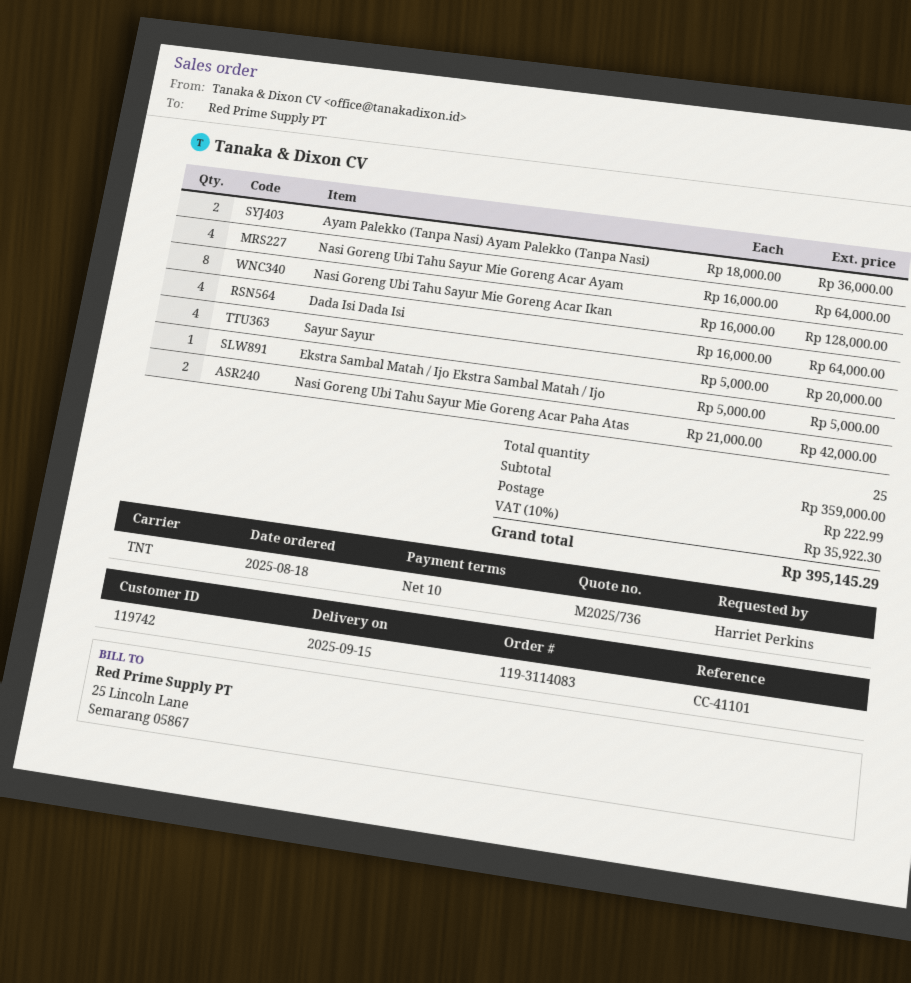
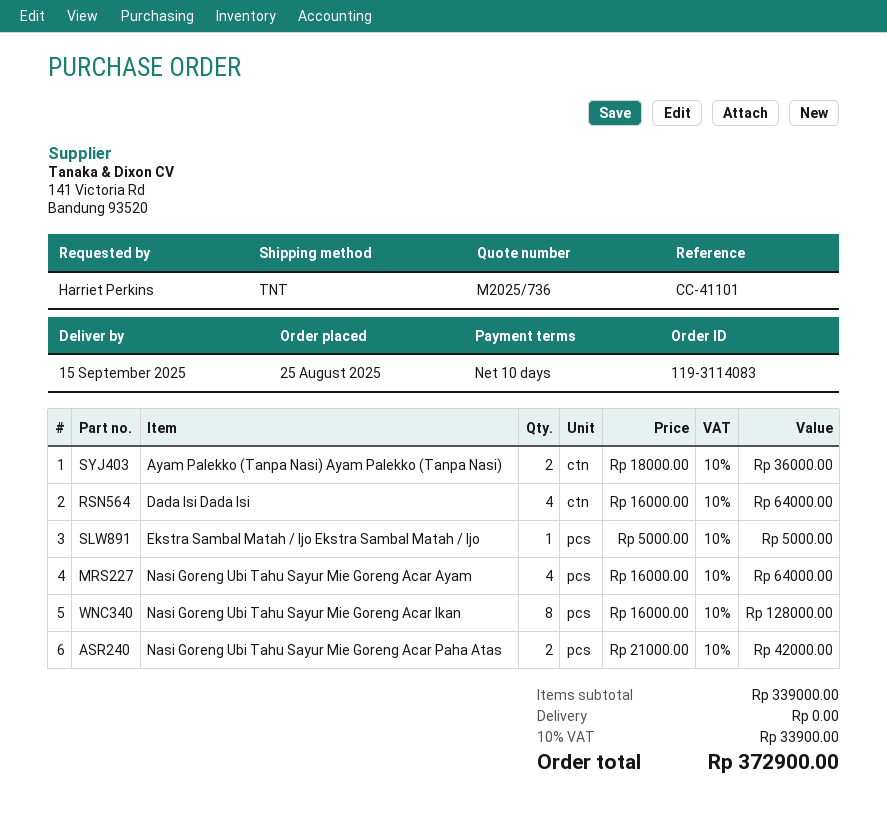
order date: 2025-08-18 -> 2025-08-25
Sayur Sayur: 4 x 5000.00 = 20000.00 -> none
subtotal: 359000.00 -> 339000.00
shipping: 222.99 -> 0.00
tax: 10% = 35922.30 -> 10% = 33900.00
total: 395145.29 -> 372900.00

